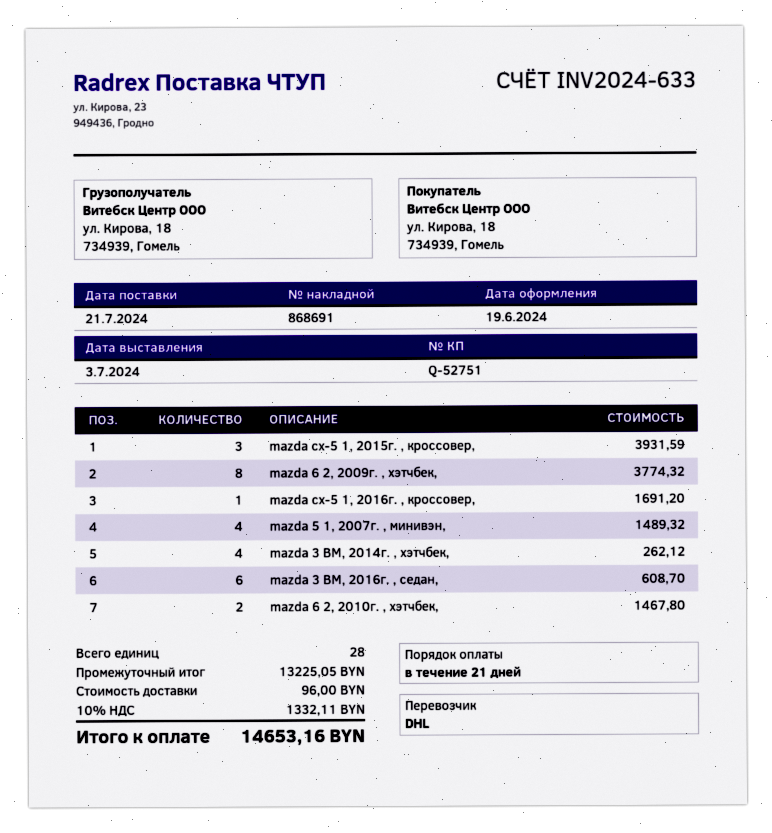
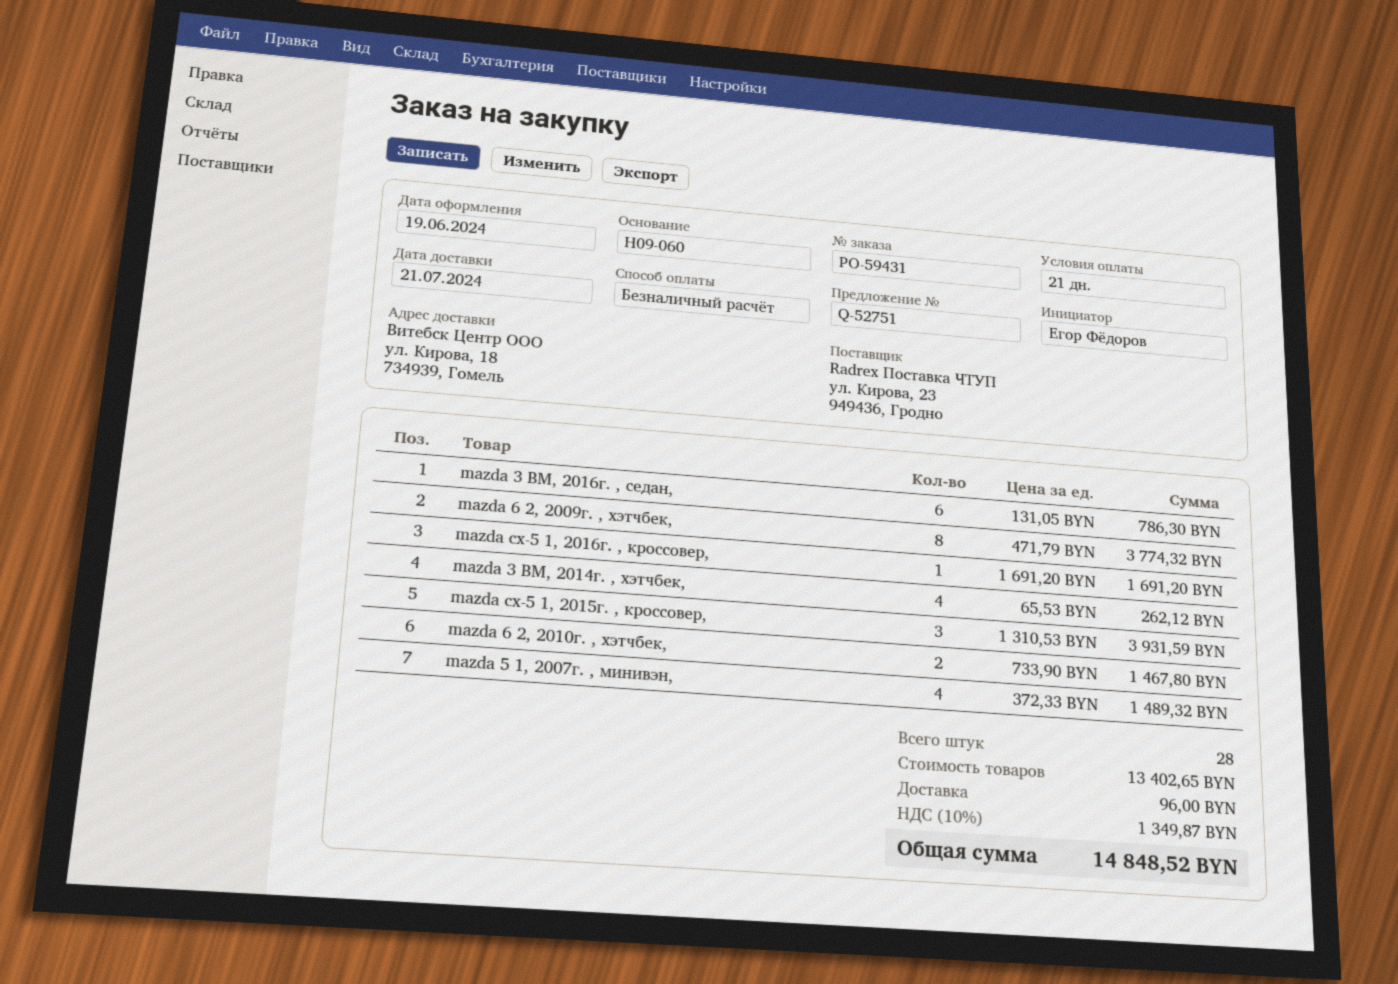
mazda 3 BM, 2016г. , седан,: 6 for 608.70 -> 6 for 786.30
subtotal: 13225.05 -> 13402.65
tax: 10% = 1332.11 -> 10% = 1349.87
total: 14653.16 -> 14848.52

